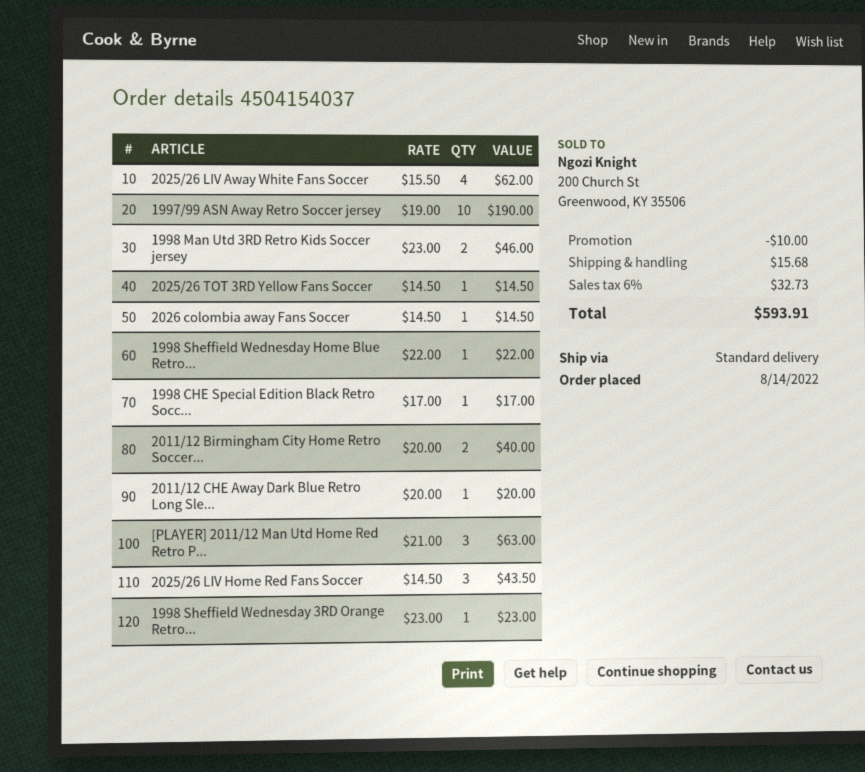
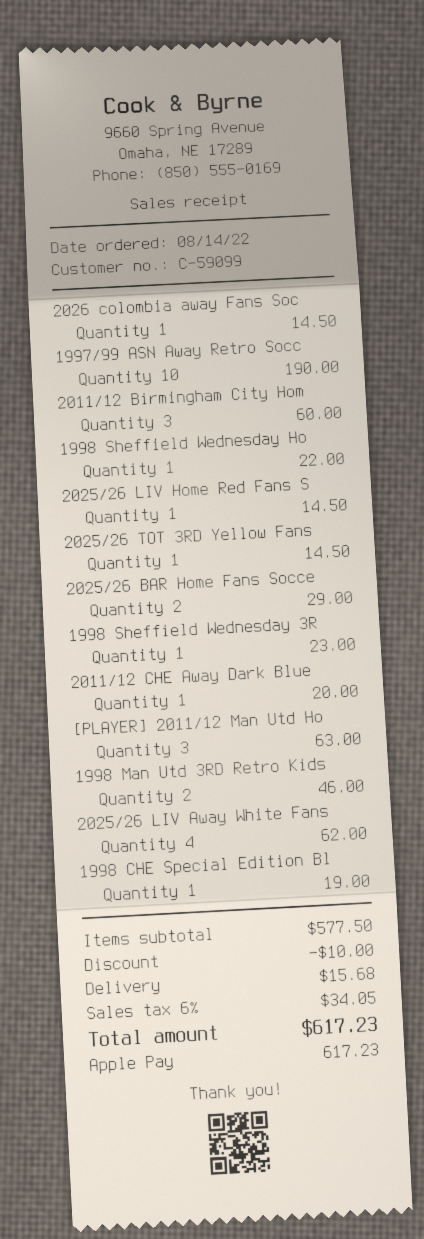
1998 CHE Special Edition Black Retro Socc...: 1 for 17.00 -> 1 for 19.00
2011/12 Birmingham City Home Retro Soccer...: 2 for 40.00 -> 3 for 60.00
2025/26 LIV Home Red Fans Soccer: 3 for 43.50 -> 1 for 14.50
2025/26 BAR Home Fans Socce: none -> 2 for 29.00
tax: 6% = 32.73 -> 6% = 34.05
total: 593.91 -> 617.23

